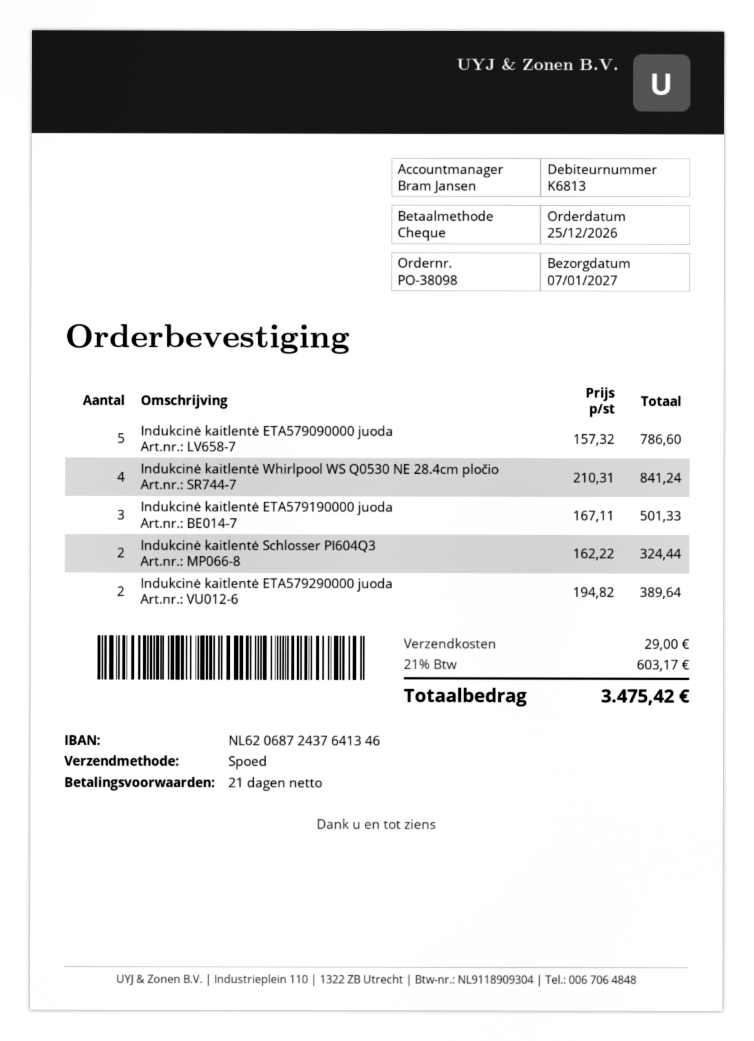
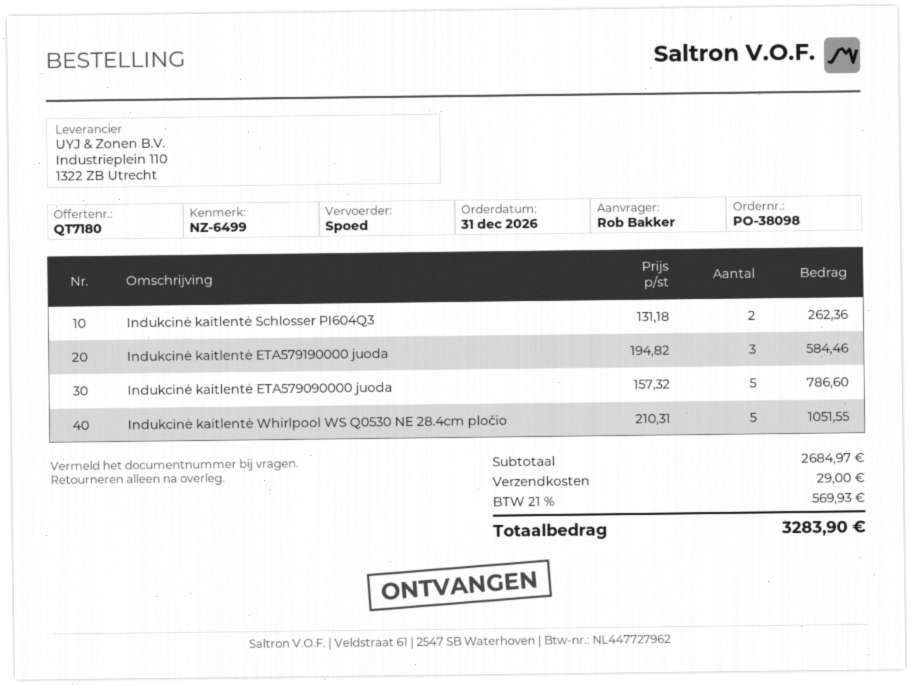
order date: 2026-12-25 -> 2026-12-31
Indukcinė kaitlentė Whirlpool WS Q0530 NE 28.4cm pločio: 4 x 210.31 = 841.24 -> 5 x 210.31 = 1051.55
Indukcinė kaitlentė ETA579190000 juoda: 3 x 167.11 = 501.33 -> 3 x 194.82 = 584.46
Indukcinė kaitlentė Schlosser PI604Q3: 2 x 162.22 = 324.44 -> 2 x 131.18 = 262.36
Indukcinė kaitlentė ETA579290000 juoda: 2 x 194.82 = 389.64 -> none
tax: 21% = 603.17 -> 21% = 569.93
total: 3475.42 -> 3283.90

